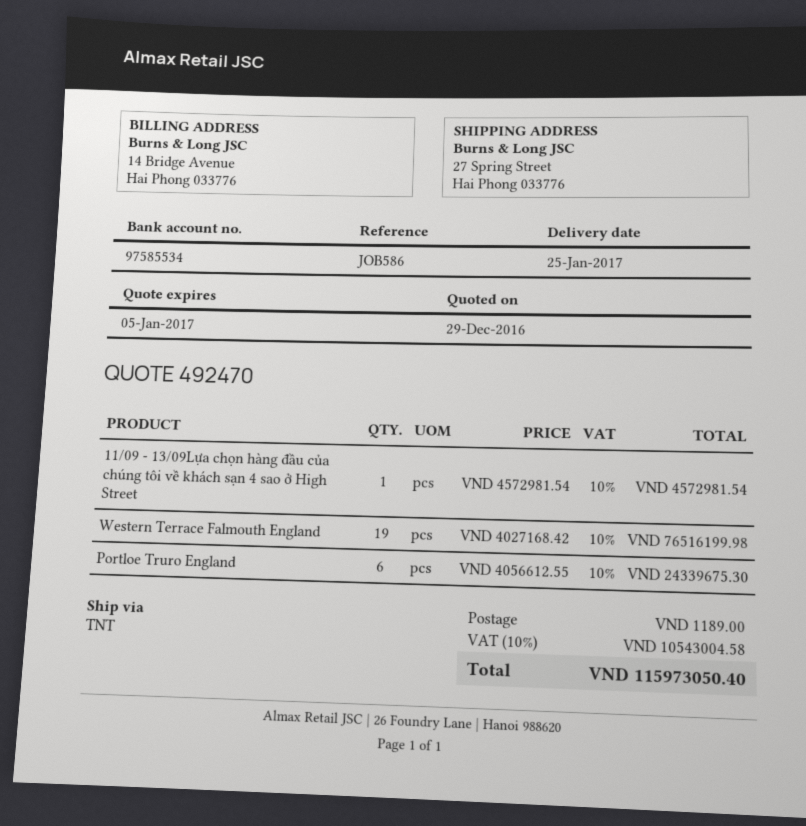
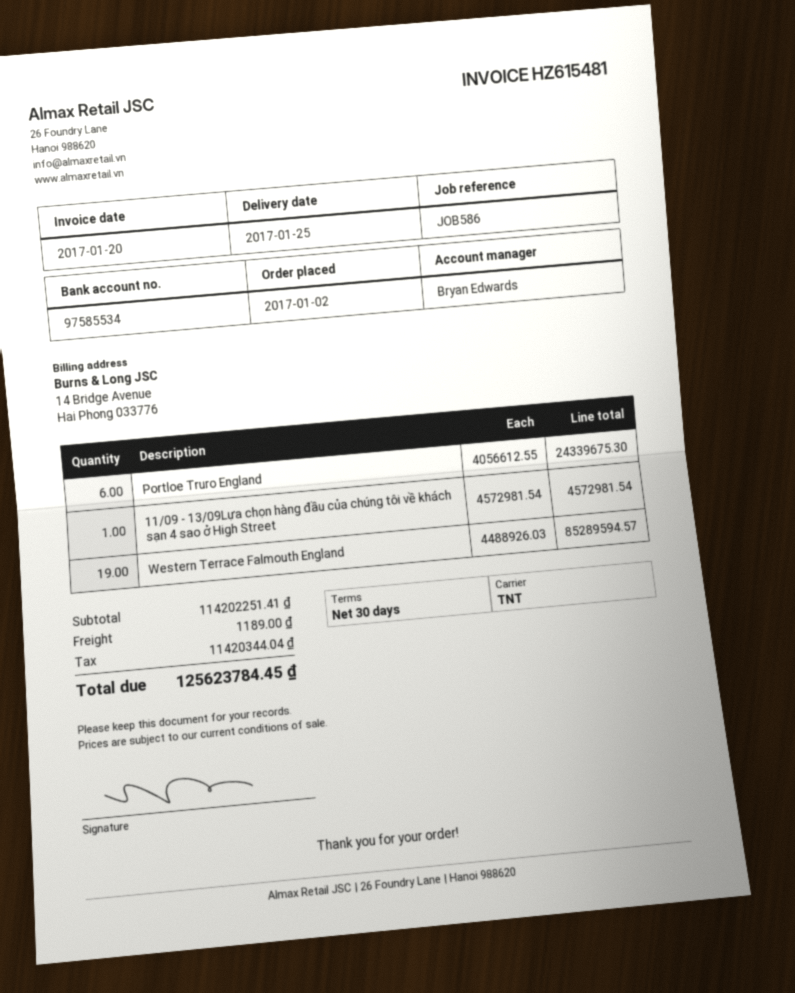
Western Terrace Falmouth England: 19 x 4027168.42 = 76516199.98 -> 19 x 4488926.03 = 85289594.57
tax: 10543004.58 -> 11420344.04
total: 115973050.40 -> 125623784.45

